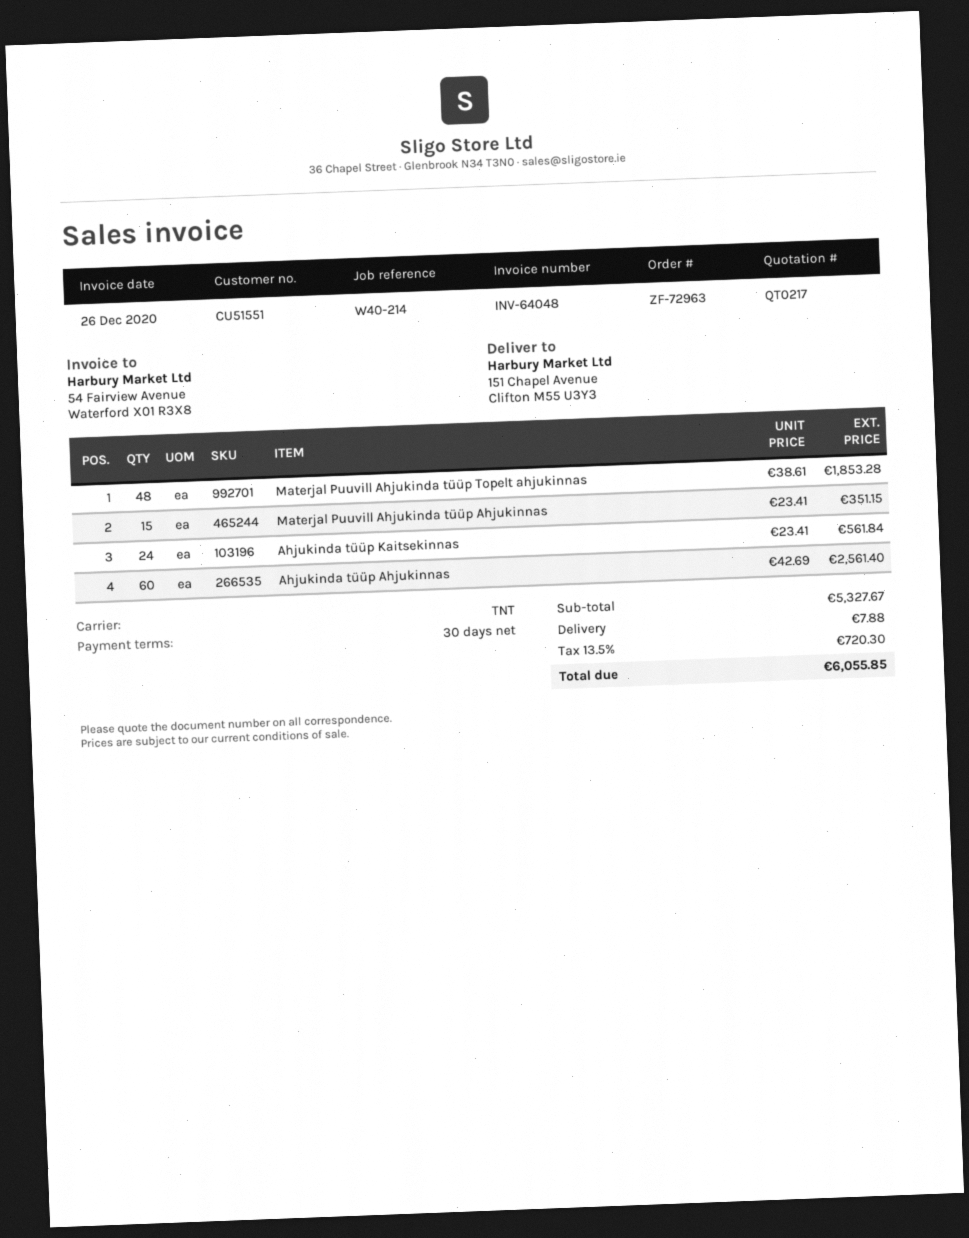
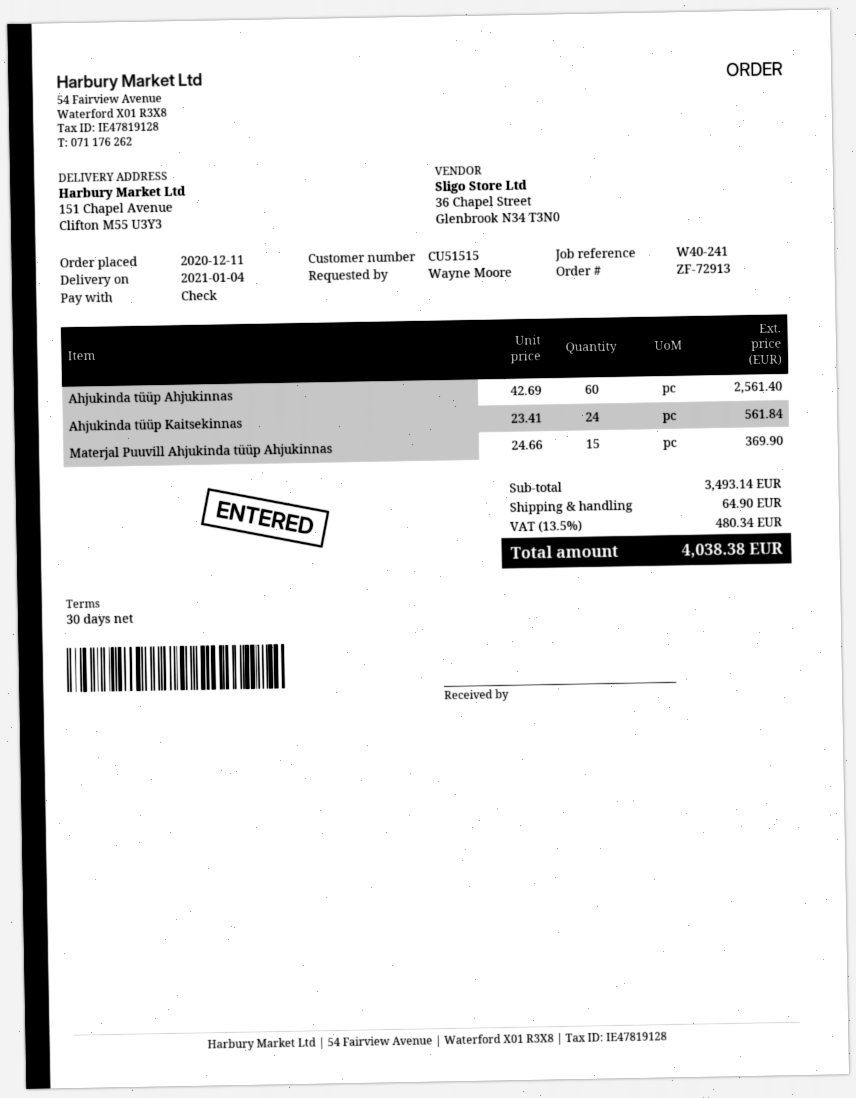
order number: ZF-72963 -> ZF-72913
customer number: CU51551 -> CU51515
reference: W40-214 -> W40-241
Materjal Puuvill Ahjukinda tüüp Topelt ahjukinnas: 48 x 38.61 = 1853.28 -> none
Materjal Puuvill Ahjukinda tüüp Ahjukinnas: 15 x 23.41 = 351.15 -> 15 x 24.66 = 369.90
subtotal: 5327.67 -> 3493.14
shipping: 7.88 -> 64.90
tax: 13.5% = 720.30 -> 13.5% = 480.34
total: 6055.85 -> 4038.38

